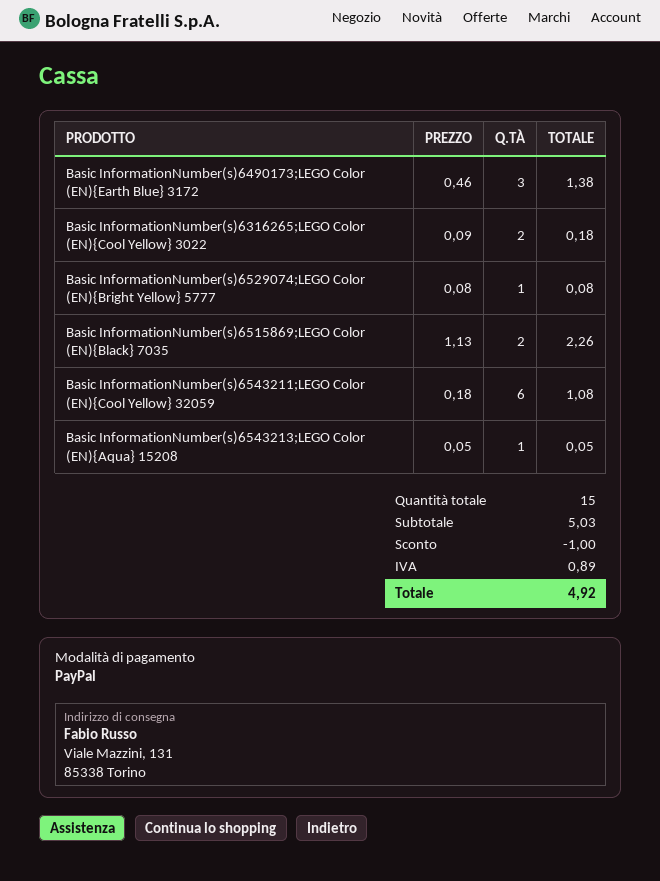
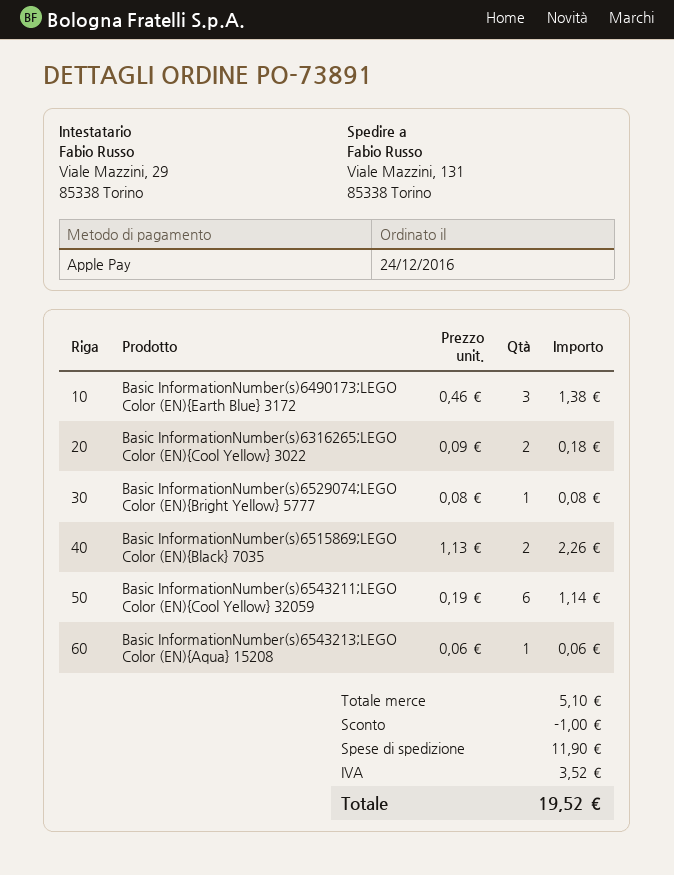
payment method: PayPal -> Apple Pay
Basic InformationNumber(s)6543211;LEGO Color (EN){Cool Yellow} 32059: 6 x 0.18 = 1.08 -> 6 x 0.19 = 1.14
Basic InformationNumber(s)6543213;LEGO Color (EN){Aqua} 15208: 1 x 0.05 = 0.05 -> 1 x 0.06 = 0.06
subtotal: 5.03 -> 5.10
shipping: none -> 11.90
tax: 0.89 -> 3.52
total: 4.92 -> 19.52

